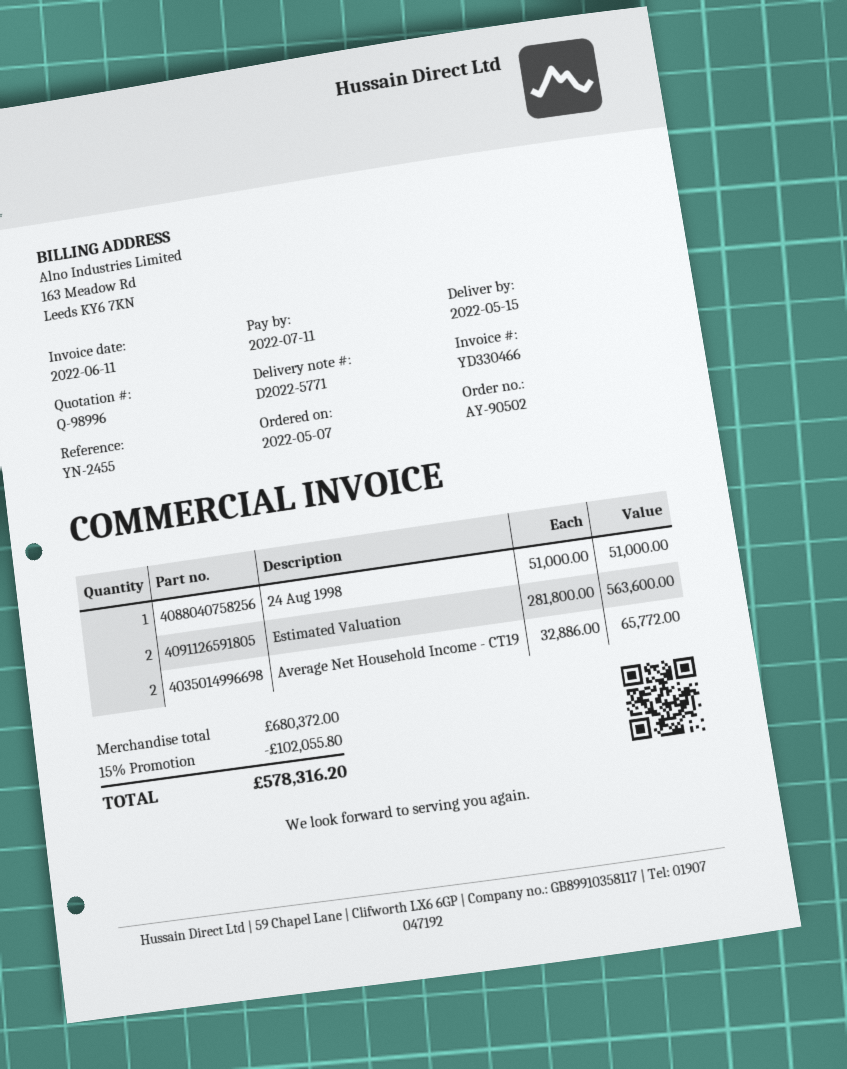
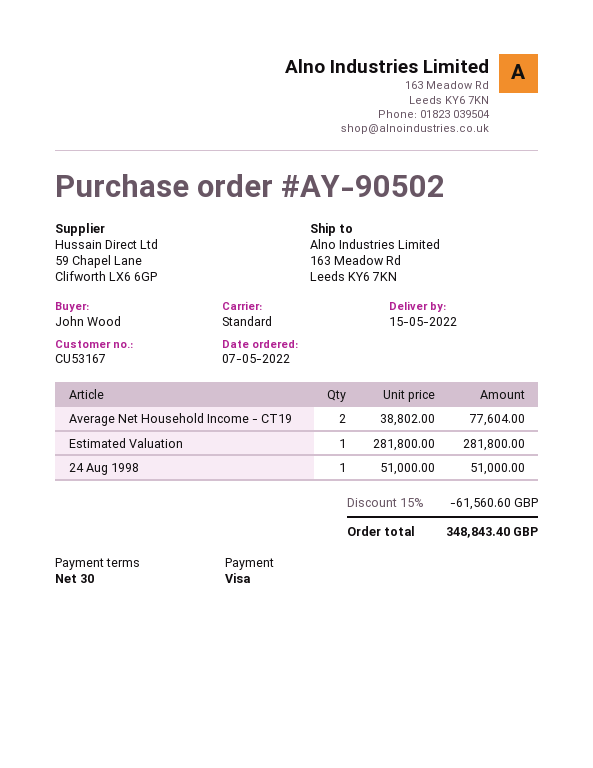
Estimated Valuation: 2 x 281800.00 = 563600.00 -> 1 x 281800.00 = 281800.00
Average Net Household Income - CT19: 2 x 32886.00 = 65772.00 -> 2 x 38802.00 = 77604.00
discount: 15% = 102055.80 -> 15% = 61560.60
total: 578316.20 -> 348843.40

